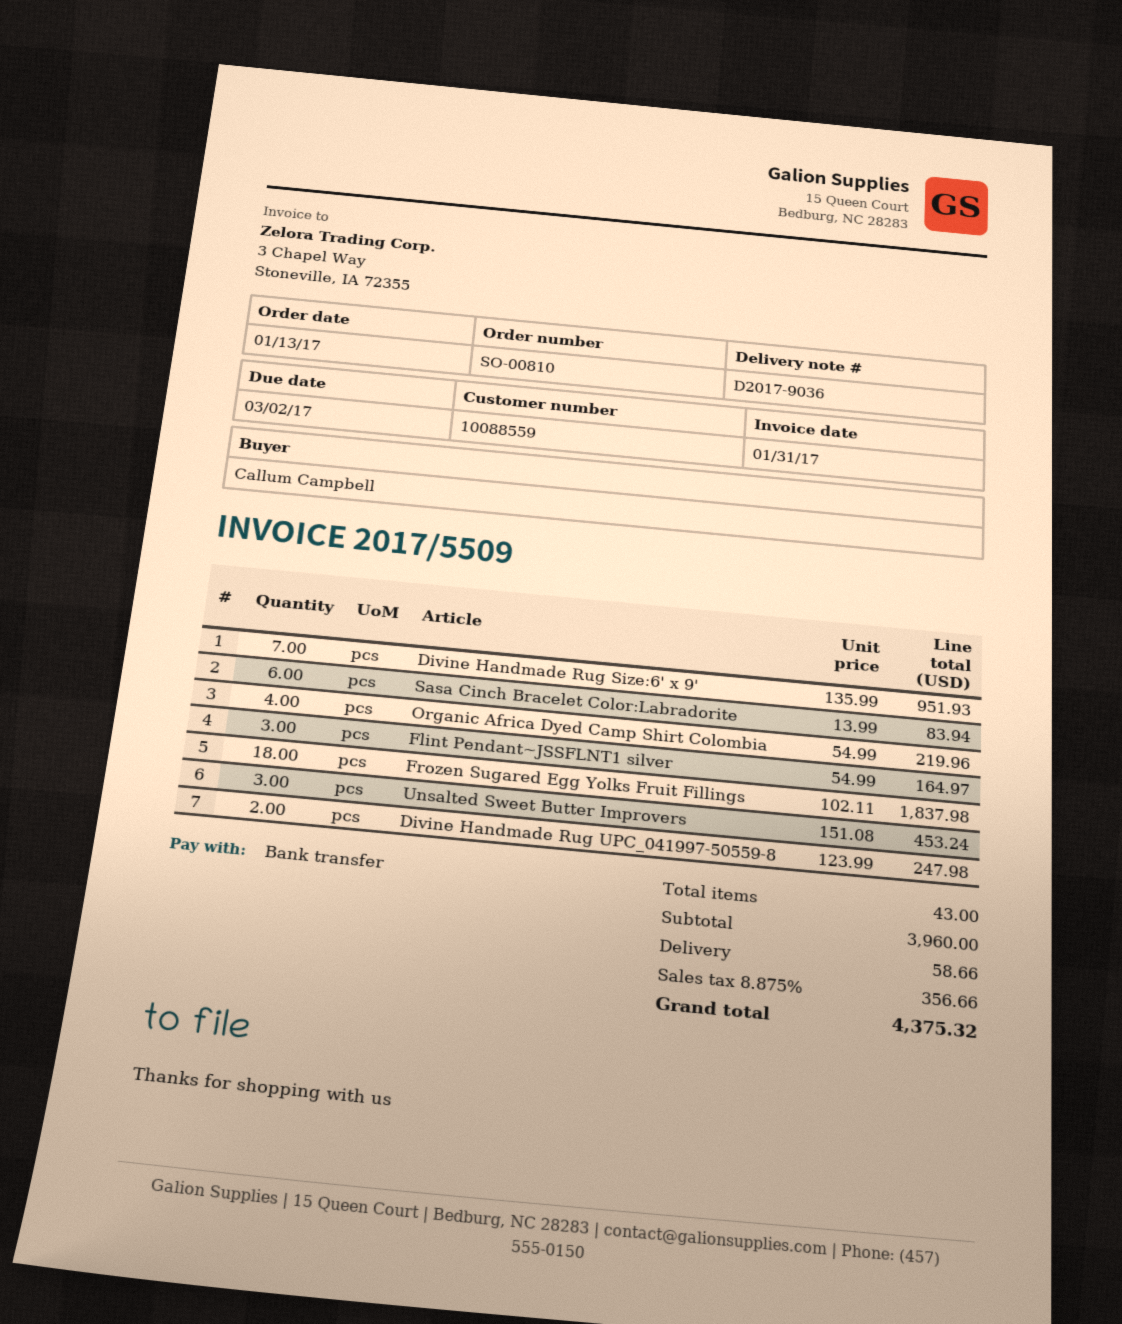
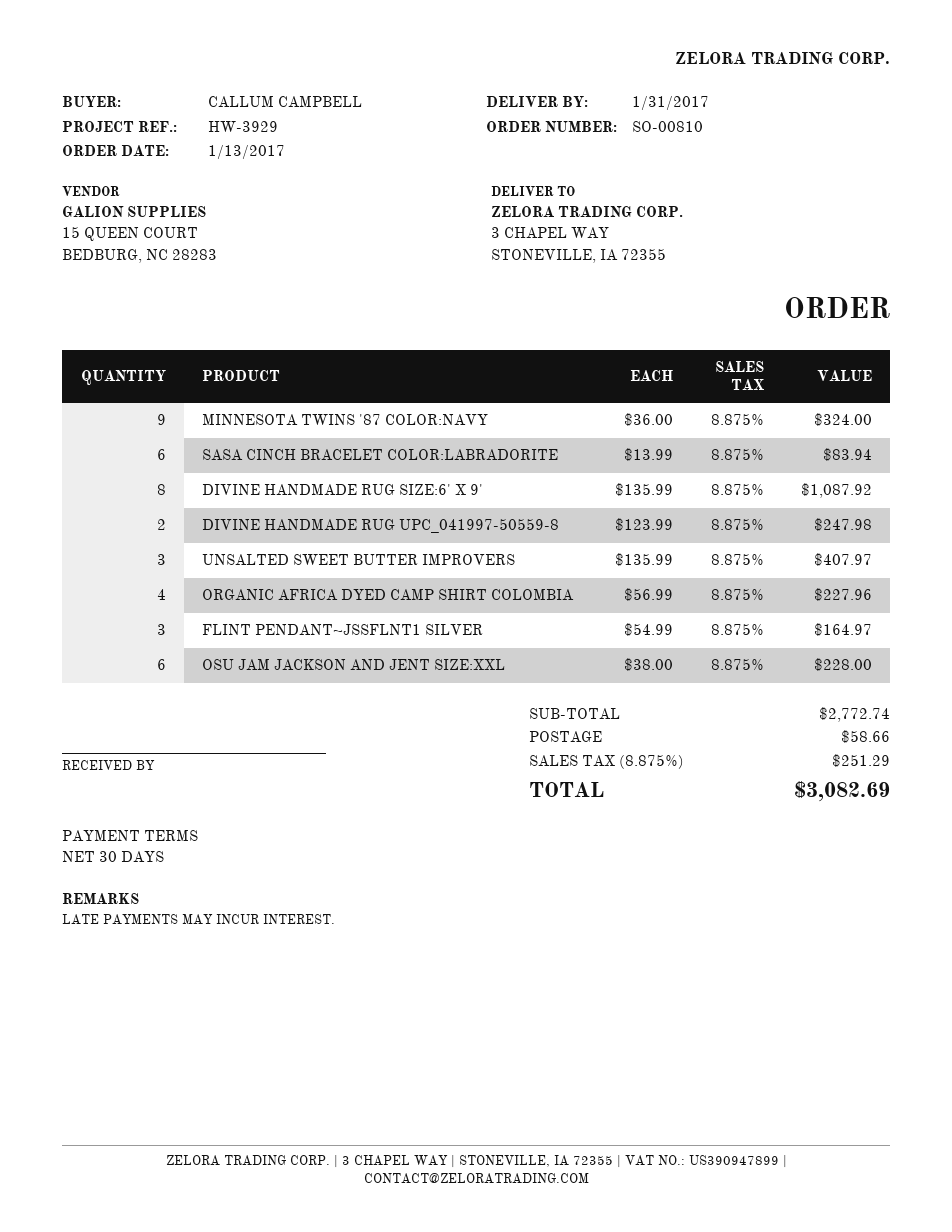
Divine Handmade Rug Size:6' x 9': 7 x 135.99 = 951.93 -> 8 x 135.99 = 1087.92
Organic Africa Dyed Camp Shirt Colombia: 4 x 54.99 = 219.96 -> 4 x 56.99 = 227.96
Frozen Sugared Egg Yolks Fruit Fillings: 18 x 102.11 = 1837.98 -> none
Unsalted Sweet Butter Improvers: 3 x 151.08 = 453.24 -> 3 x 135.99 = 407.97
MINNESOTA TWINS '87 COLOR:NAVY: none -> 9 x 36.00 = 324.00
OSU JAM JACKSON AND JENT SIZE:XXL: none -> 6 x 38.00 = 228.00
subtotal: 3960.00 -> 2772.74
tax: 8.875% = 356.66 -> 8.875% = 251.29
total: 4375.32 -> 3082.69

